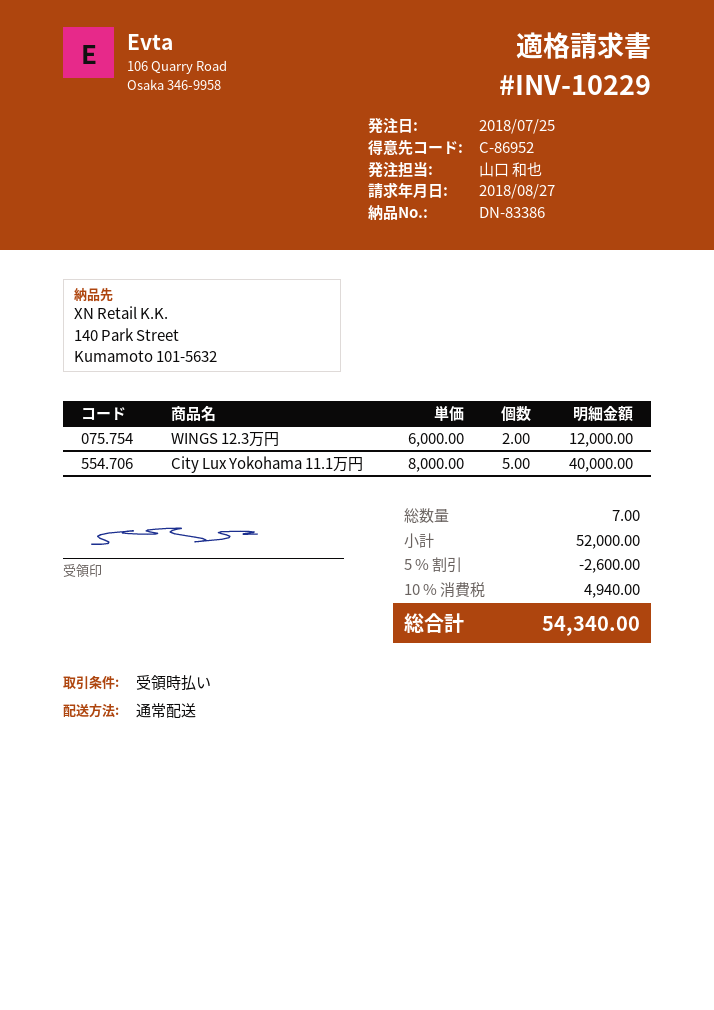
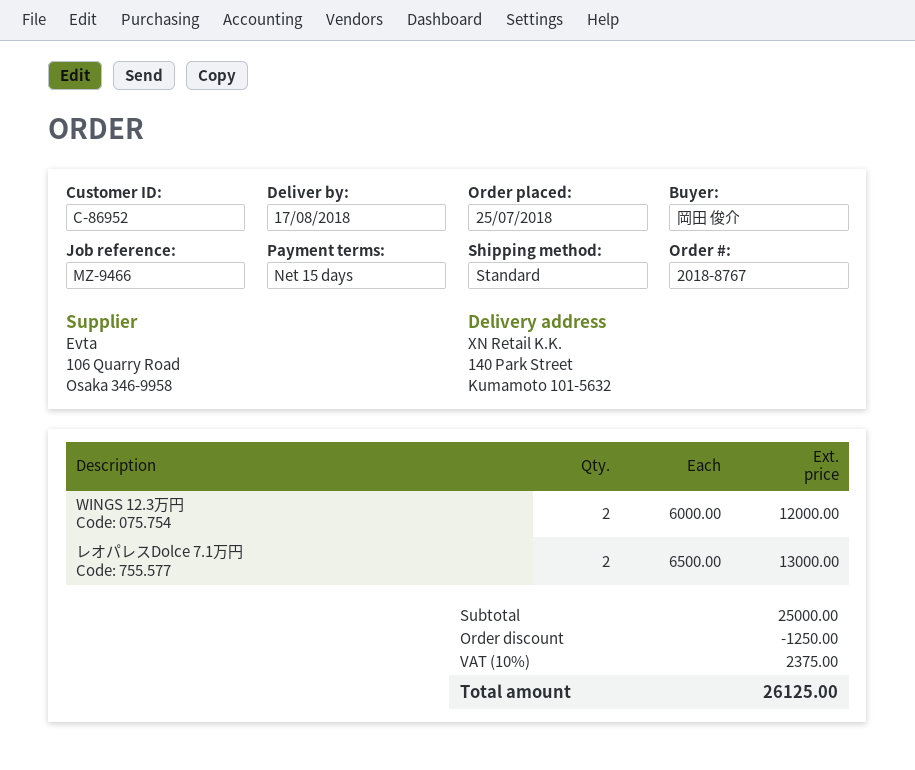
payment terms: on receipt -> 15 days
ordered by: 山口 和也 -> 岡田 俊介
City Lux Yokohama 11.1万円: 5 x 8000.00 = 40000.00 -> none
レオパレスDolce 7.1万円: none -> 2 x 6500.00 = 13000.00
subtotal: 52000.00 -> 25000.00
discount: 2600.00 -> 1250.00
tax: 10% = 4940.00 -> 10% = 2375.00
total: 54340.00 -> 26125.00

